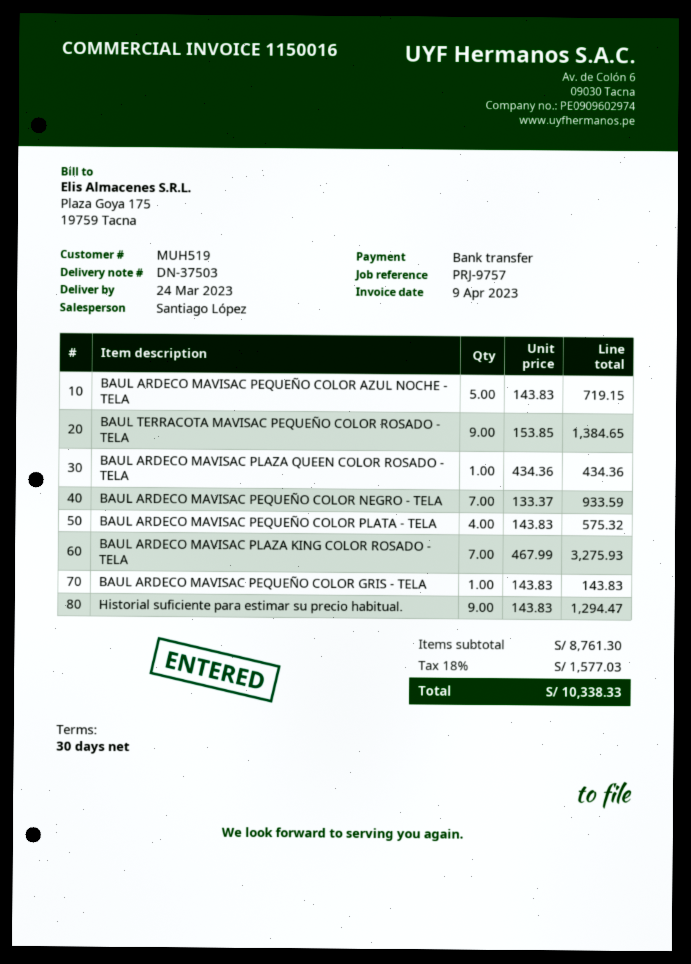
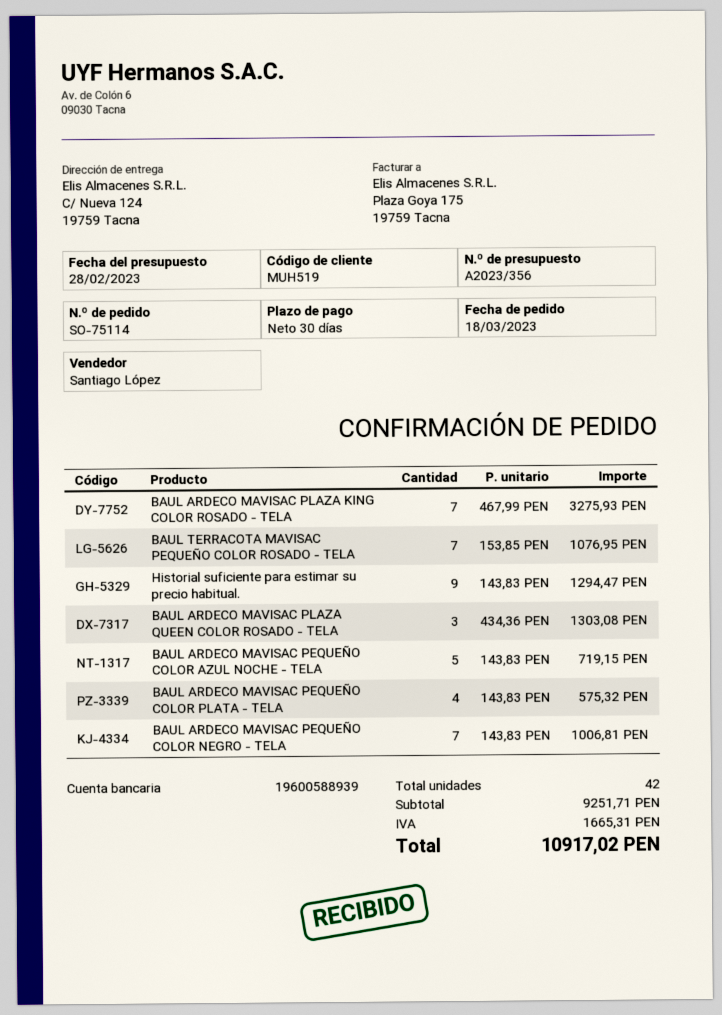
BAUL TERRACOTA MAVISAC PEQUEÑO COLOR ROSADO - TELA: 9 x 153.85 = 1384.65 -> 7 x 153.85 = 1076.95
BAUL ARDECO MAVISAC PLAZA QUEEN COLOR ROSADO - TELA: 1 x 434.36 = 434.36 -> 3 x 434.36 = 1303.08
BAUL ARDECO MAVISAC PEQUEÑO COLOR NEGRO - TELA: 7 x 133.37 = 933.59 -> 7 x 143.83 = 1006.81
BAUL ARDECO MAVISAC PEQUEÑO COLOR GRIS - TELA: 1 x 143.83 = 143.83 -> none
subtotal: 8761.30 -> 9251.71
tax: 1577.03 -> 1665.31
total: 10338.33 -> 10917.02

